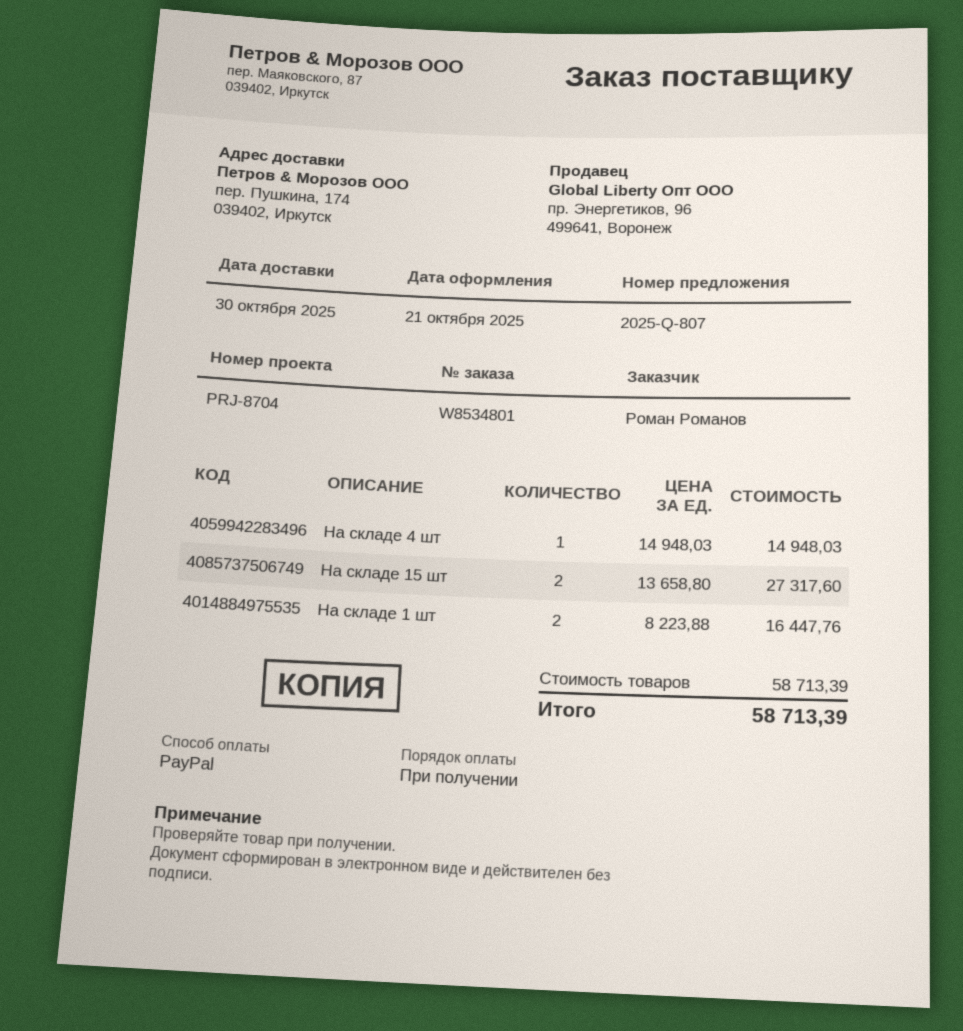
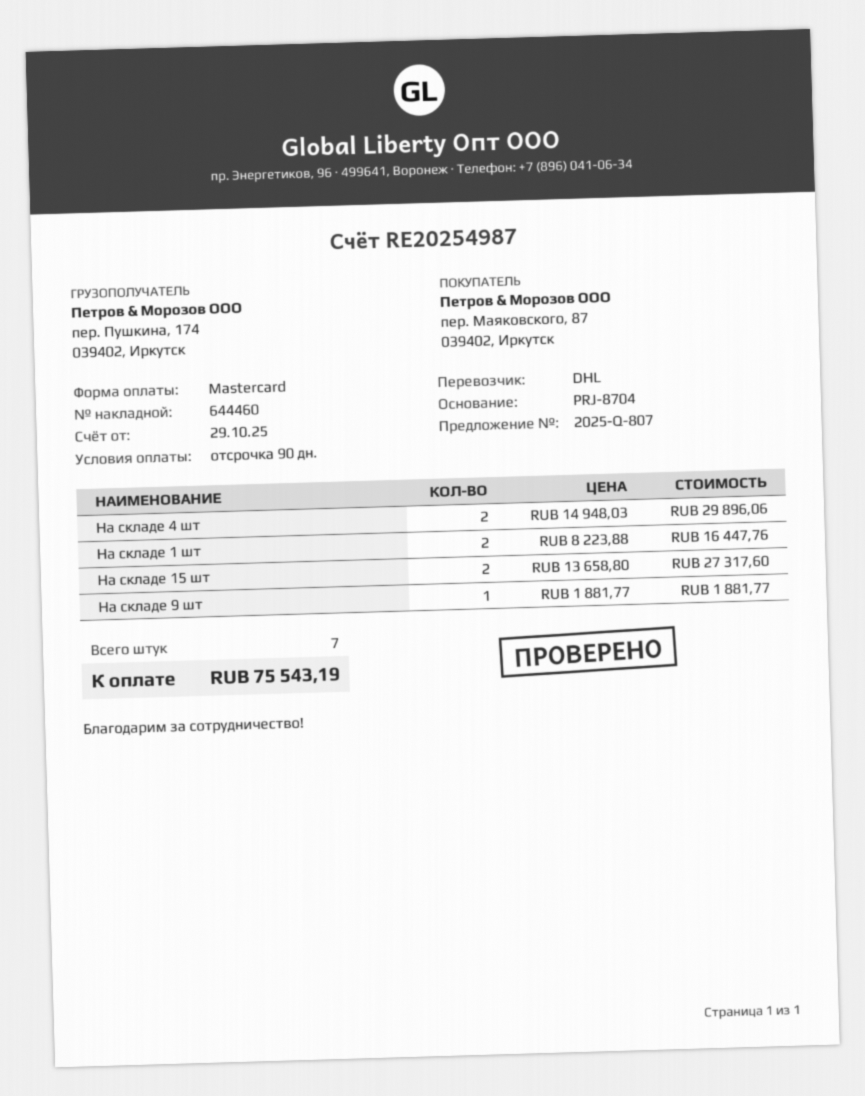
payment terms: on receipt -> 90 days
payment method: PayPal -> Mastercard
На складе 4 шт: 1 x 14948.03 = 14948.03 -> 2 x 14948.03 = 29896.06
На складе 9 шт: none -> 1 x 1881.77 = 1881.77
total: 58713.39 -> 75543.19

